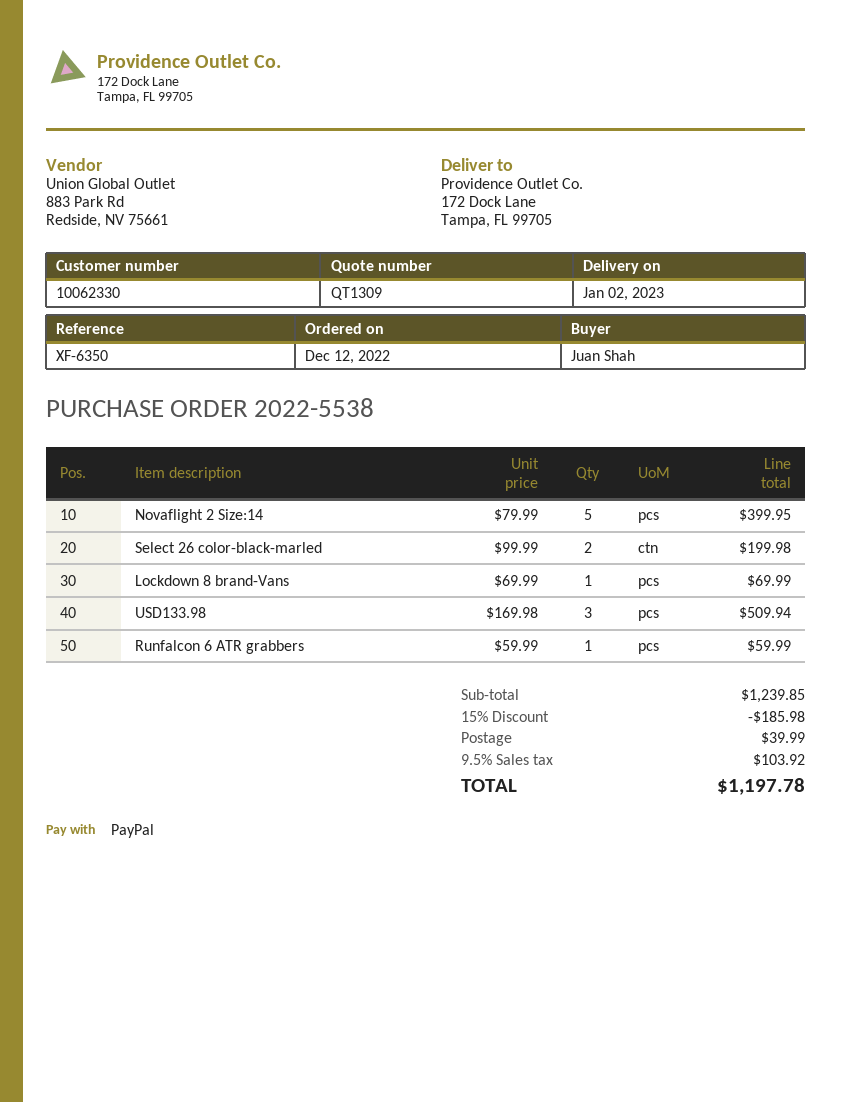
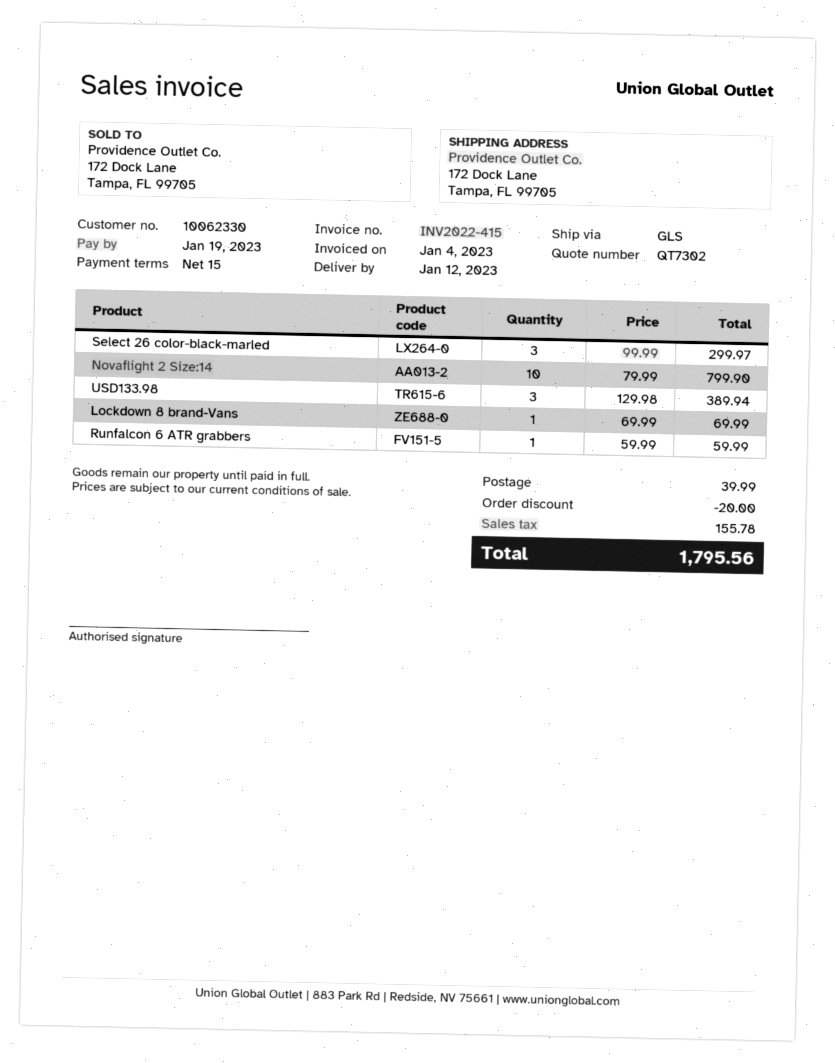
quote number: QT1309 -> QT7302
delivery date: 2023-01-02 -> 2023-01-12
Novaflight 2 Size:14: 5 x 79.99 = 399.95 -> 10 x 79.99 = 799.90
Select 26 color-black-marled: 2 x 99.99 = 199.98 -> 3 x 99.99 = 299.97
USD133.98: 3 x 169.98 = 509.94 -> 3 x 129.98 = 389.94
discount: 185.98 -> 20.00
tax: 103.92 -> 155.78
total: 1197.78 -> 1795.56

